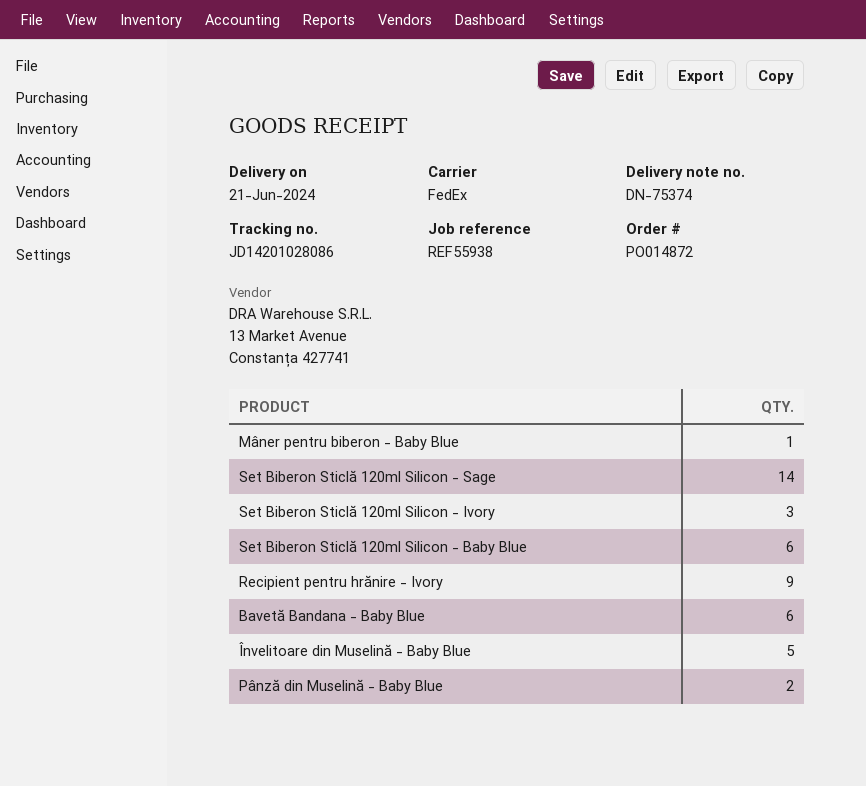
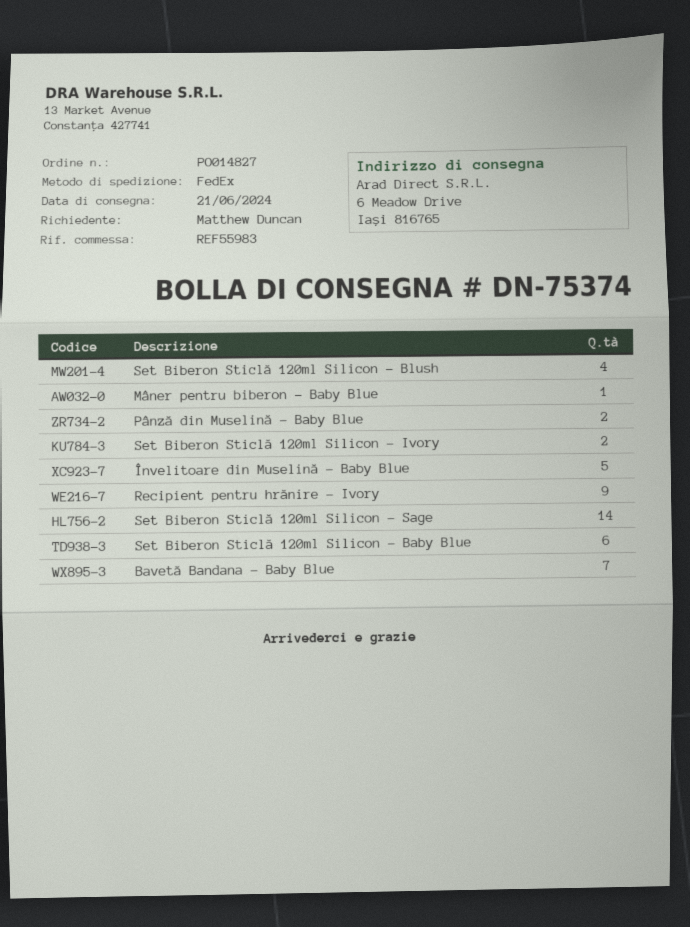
order number: PO014872 -> PO014827
reference: REF55938 -> REF55983
Set Biberon Sticlă 120ml Silicon - Ivory: 3 -> 2
Bavetă Bandana - Baby Blue: 6 -> 7
Set Biberon Sticlă 120ml Silicon - Blush: none -> 4

